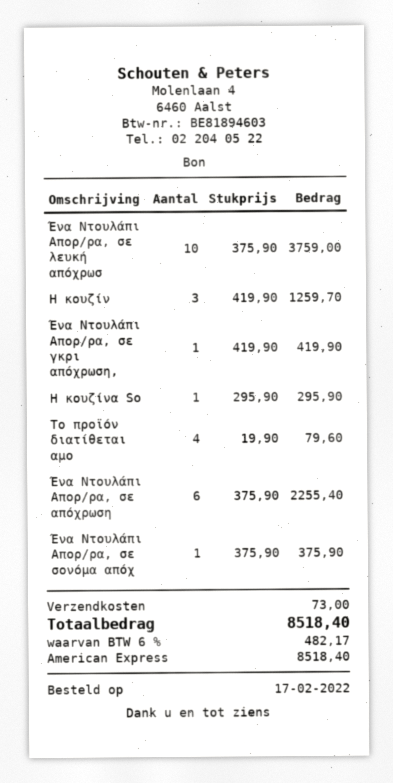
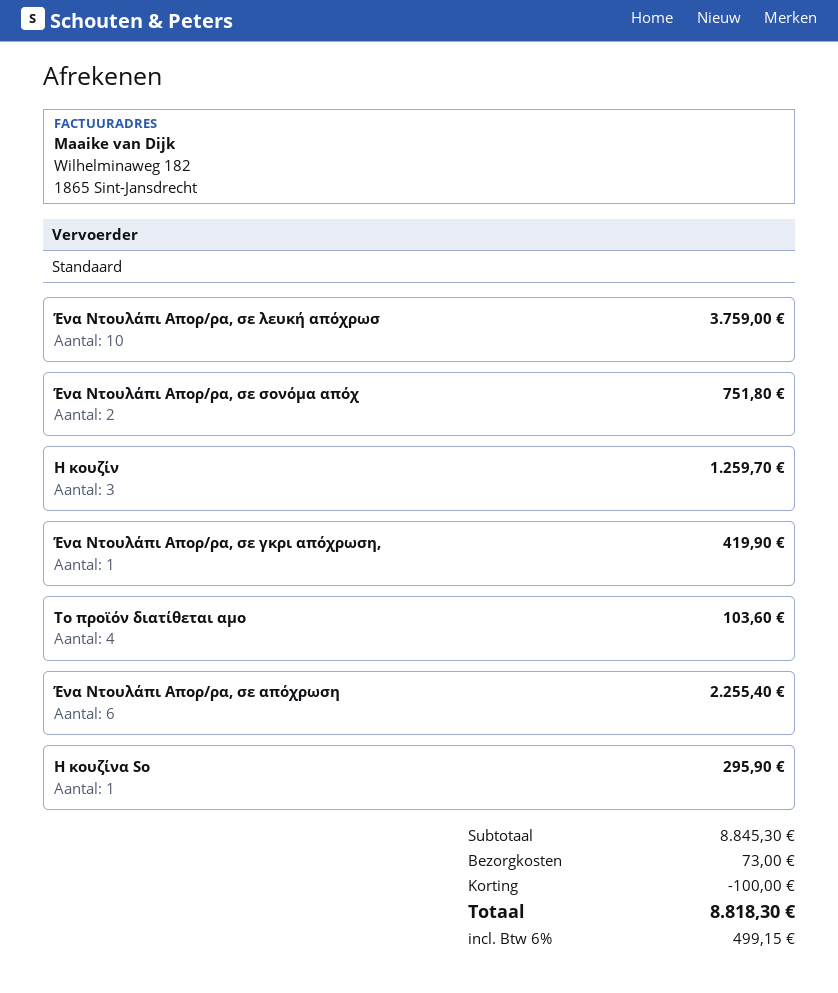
Το προϊόν διατίθεται αμο: 4 for 79.60 -> 4 for 103.60
Ένα Ντουλάπι Απορ/ρα, σε σονόμα απόχ: 1 for 375.90 -> 2 for 751.80
discount: none -> 100.00
tax: 6% = 482.17 -> 6% = 499.15
total: 8518.40 -> 8818.30

